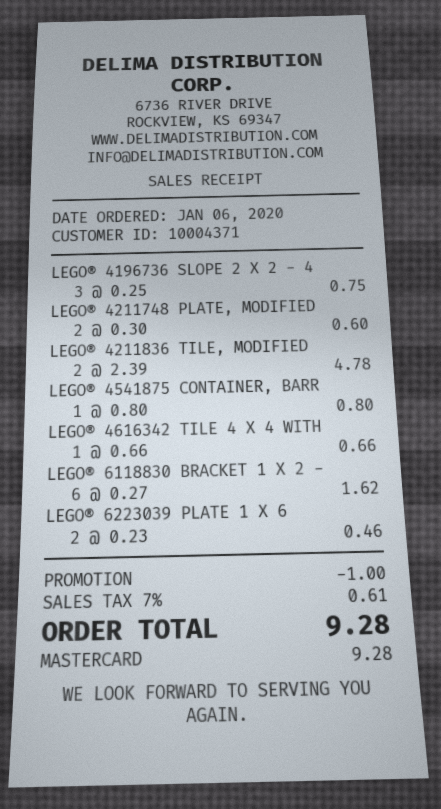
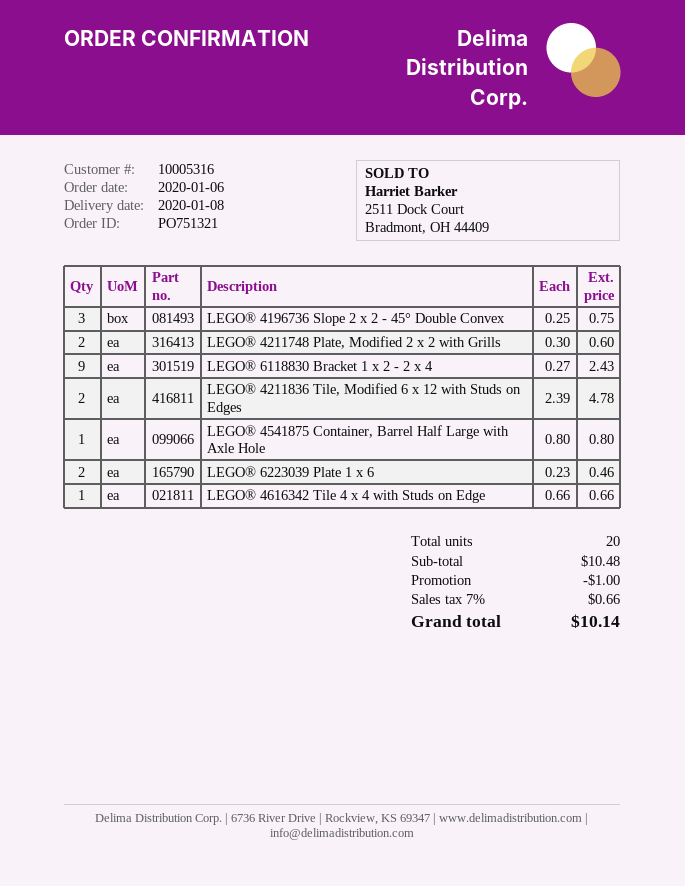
customer number: 10004371 -> 10005316
LEGO® 6118830 BRACKET 1 X 2 -: 6 x 0.27 = 1.62 -> 9 x 0.27 = 2.43
tax: 7% = 0.61 -> 7% = 0.66
total: 9.28 -> 10.14

